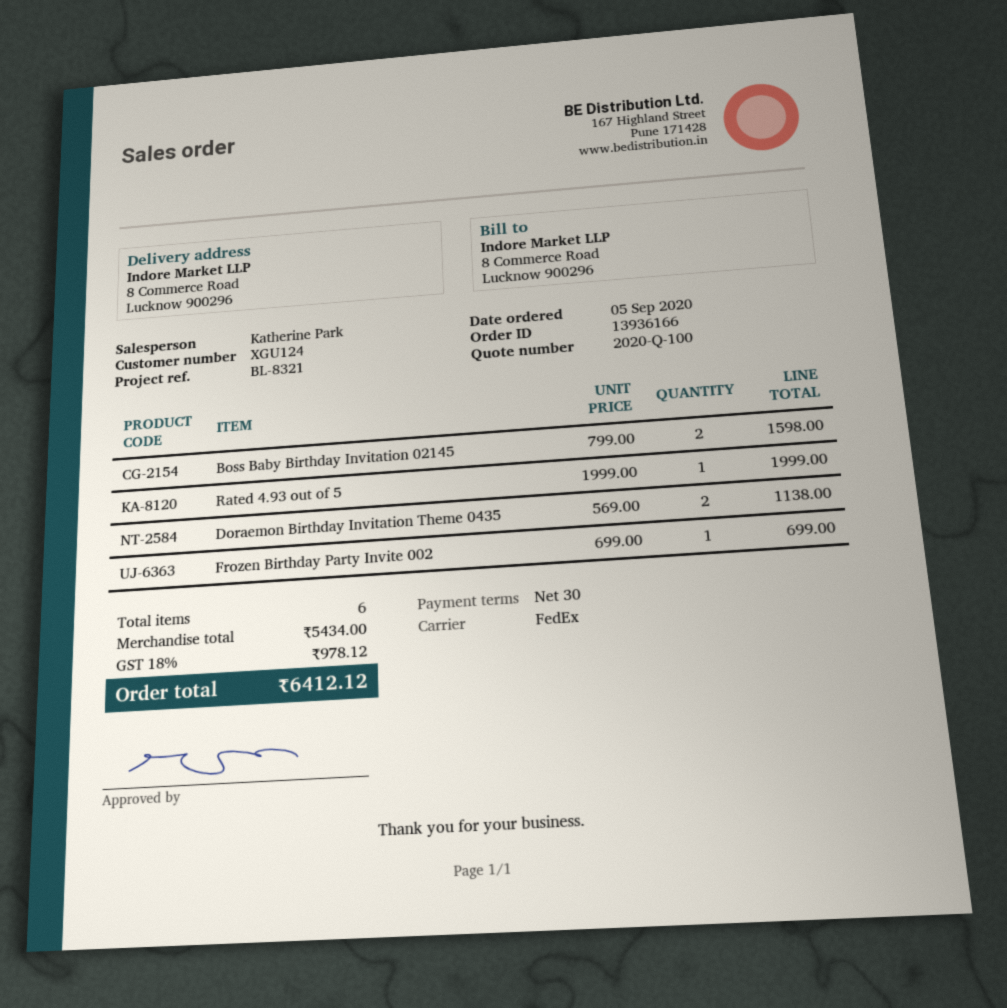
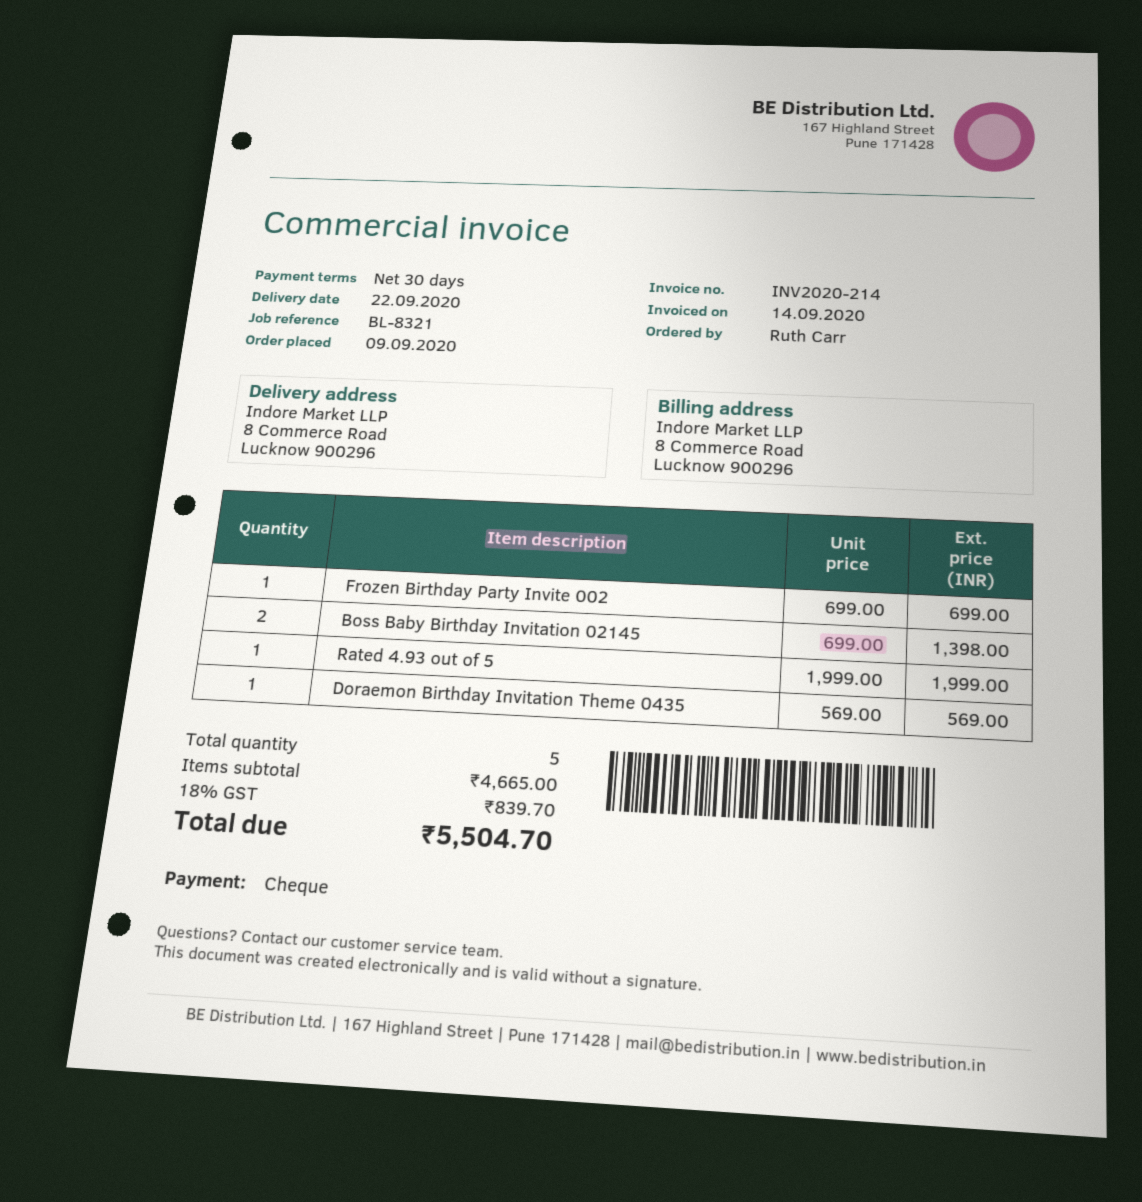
order date: 2020-09-05 -> 2020-09-09
Boss Baby Birthday Invitation 02145: 2 x 799.00 = 1598.00 -> 2 x 699.00 = 1398.00
Doraemon Birthday Invitation Theme 0435: 2 x 569.00 = 1138.00 -> 1 x 569.00 = 569.00
total quantity: 6 -> 5
subtotal: 5434.00 -> 4665.00
tax: 18% = 978.12 -> 18% = 839.70
total: 6412.12 -> 5504.70

